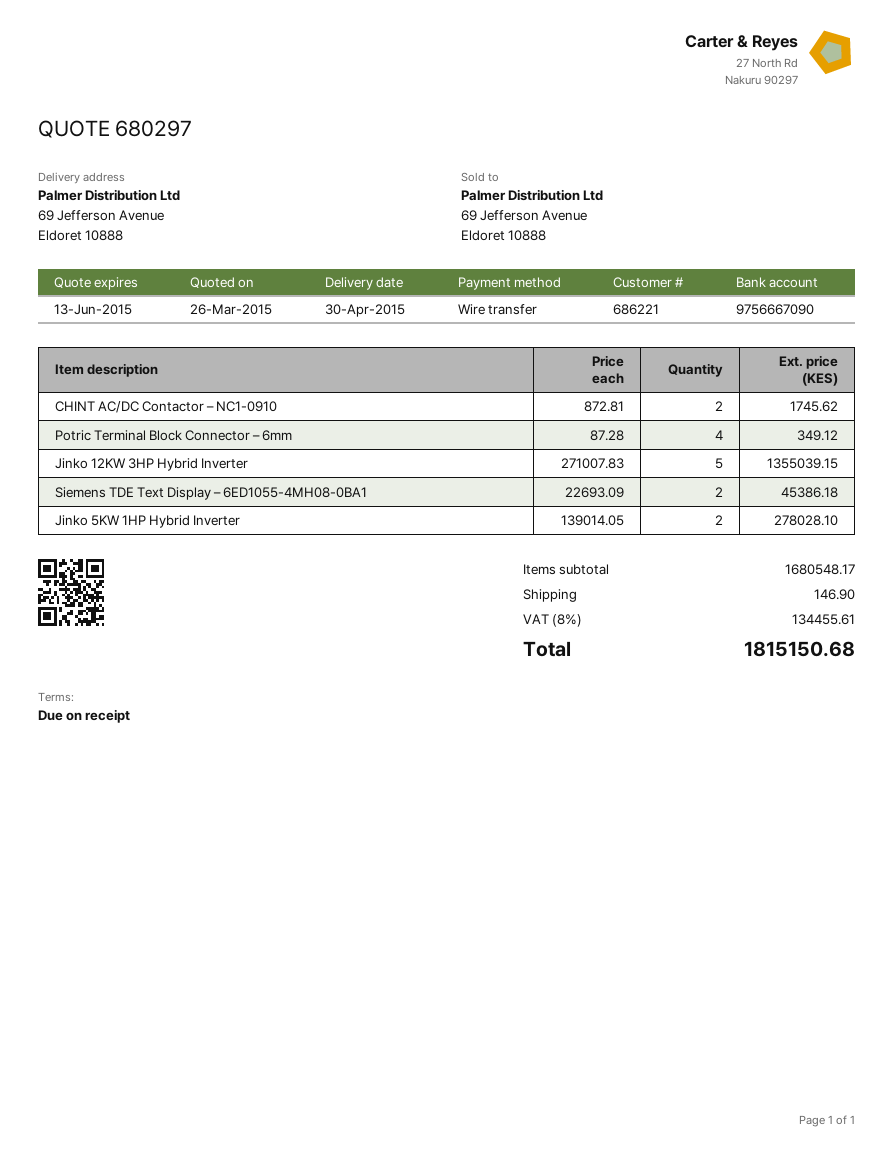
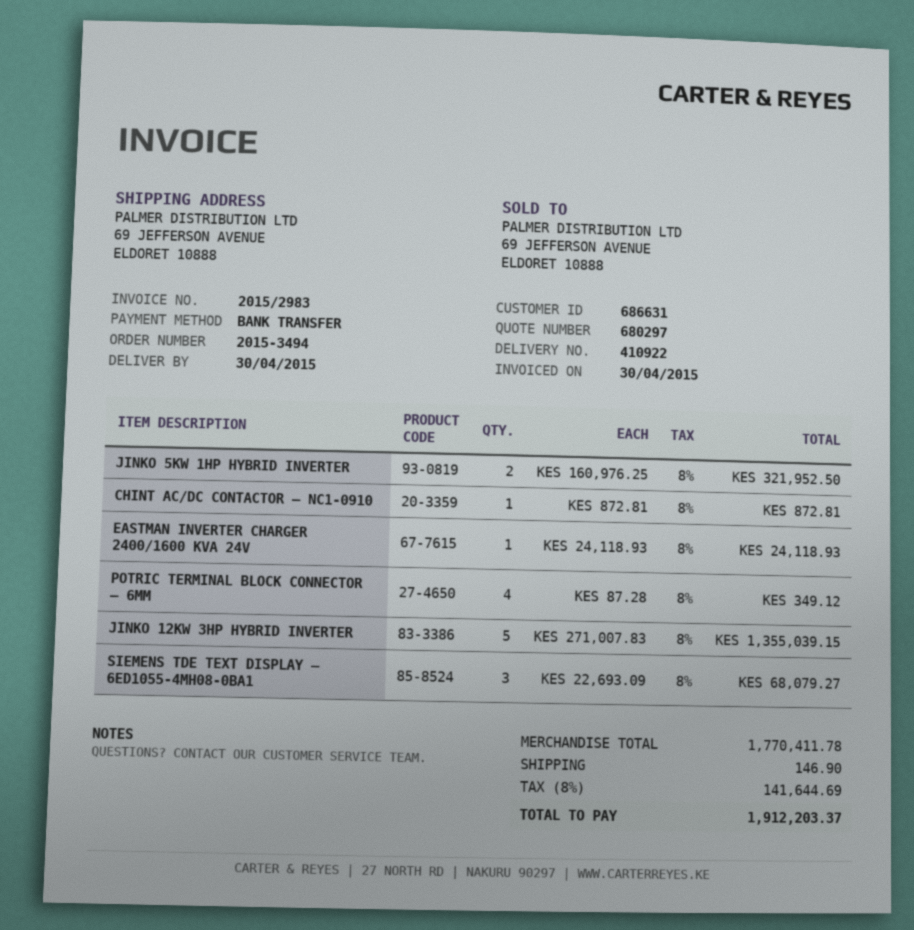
customer number: 686221 -> 686631
CHINT AC/DC Contactor – NC1-0910: 2 x 872.81 = 1745.62 -> 1 x 872.81 = 872.81
Siemens TDE Text Display – 6ED1055-4MH08-0BA1: 2 x 22693.09 = 45386.18 -> 3 x 22693.09 = 68079.27
Jinko 5KW 1HP Hybrid Inverter: 2 x 139014.05 = 278028.10 -> 2 x 160976.25 = 321952.50
EASTMAN INVERTER CHARGER 2400/1600 KVA 24V: none -> 1 x 24118.93 = 24118.93
subtotal: 1680548.17 -> 1770411.78
tax: 8% = 134455.61 -> 8% = 141644.69
total: 1815150.68 -> 1912203.37

